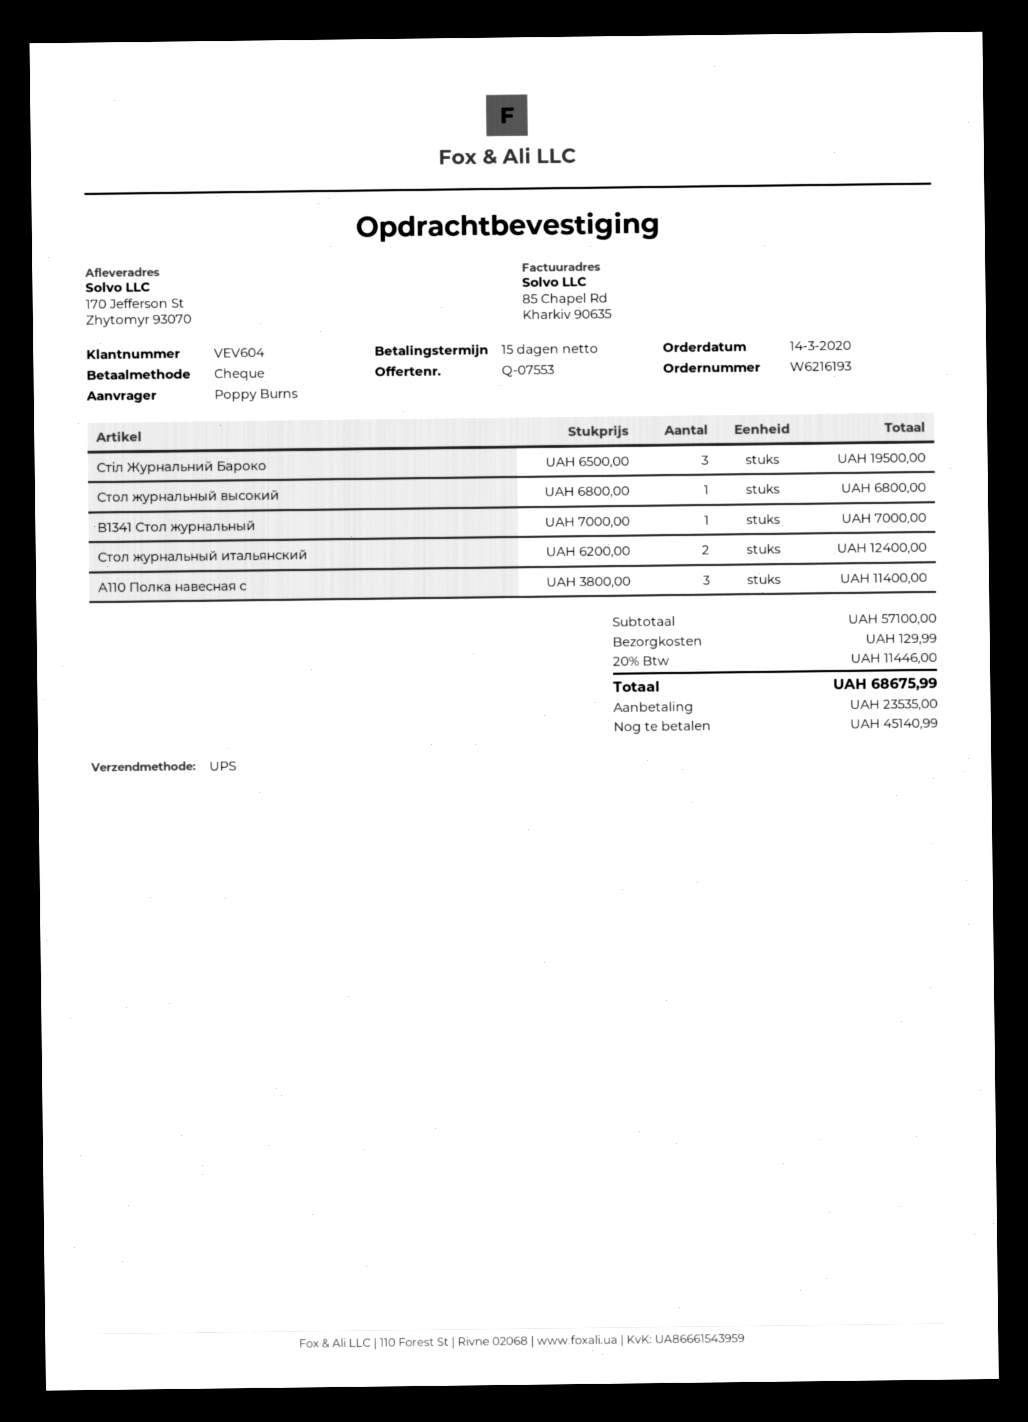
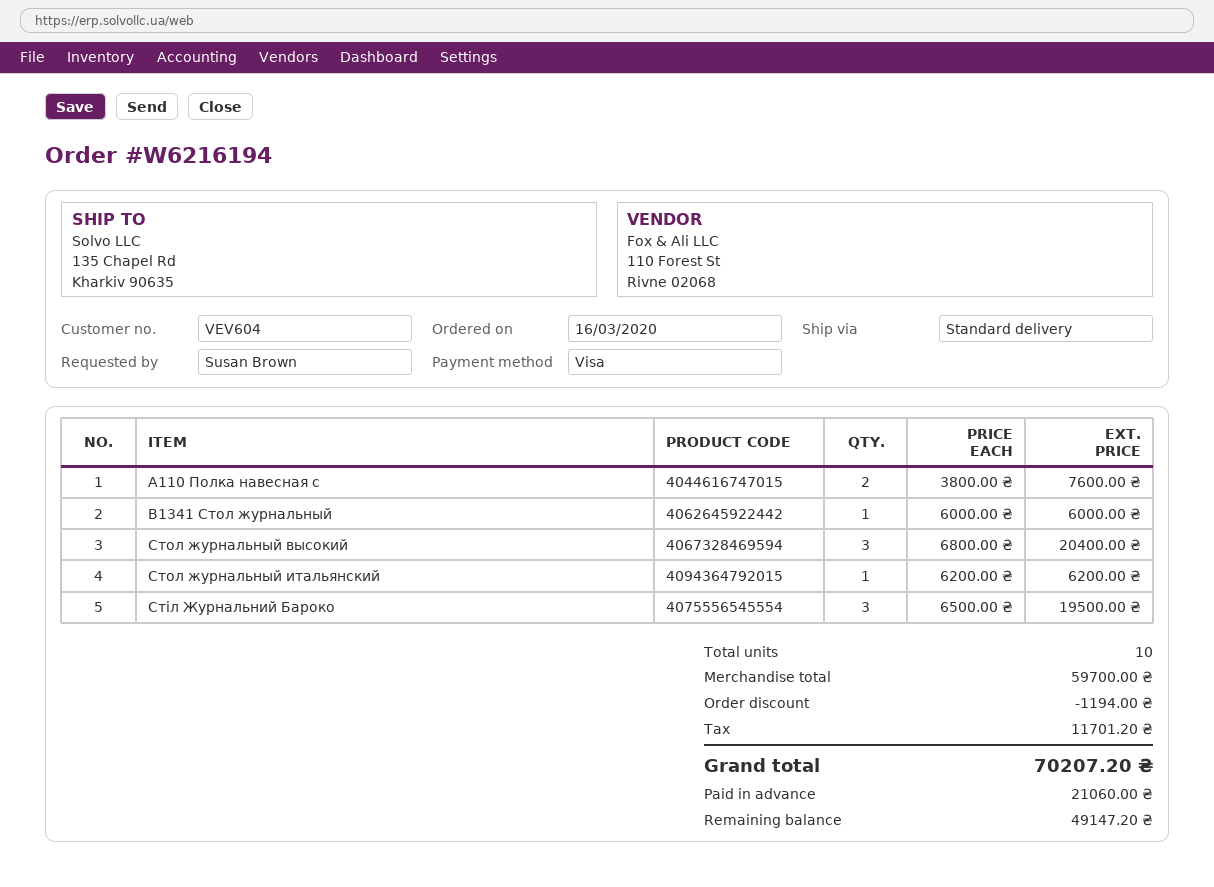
order number: W6216193 -> W6216194
order date: 2020-03-14 -> 2020-03-16
ordered by: Poppy Burns -> Susan Brown
payment method: cheque -> Visa
shipping method: UPS -> standard
ship to: 170 Jefferson St, Zhytomyr 93070 -> 135 Chapel Rd, Kharkiv 90635
Стол журнальный высокий: 1 x 6800.00 = 6800.00 -> 3 x 6800.00 = 20400.00
В1341 Стол журнальный: 1 x 7000.00 = 7000.00 -> 1 x 6000.00 = 6000.00
Стол журнальный итальянский: 2 x 6200.00 = 12400.00 -> 1 x 6200.00 = 6200.00
А110 Полка навесная с: 3 x 3800.00 = 11400.00 -> 2 x 3800.00 = 7600.00
subtotal: 57100.00 -> 59700.00
discount: none -> 1194.00
shipping: 129.99 -> none
tax: 11446.00 -> 11701.20
total: 68675.99 -> 70207.20
deposit: 23535.00 -> 21060.00
balance: 45140.99 -> 49147.20

